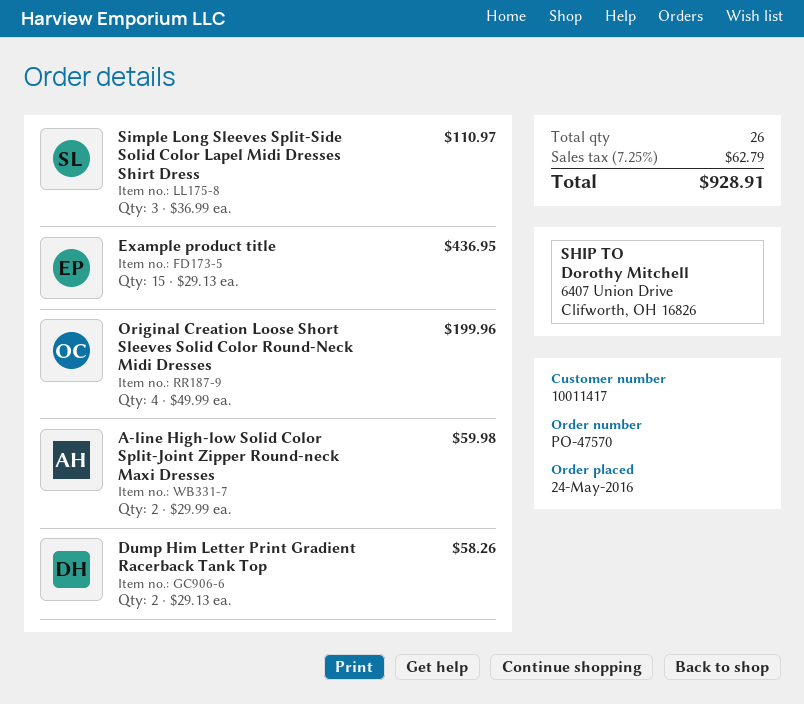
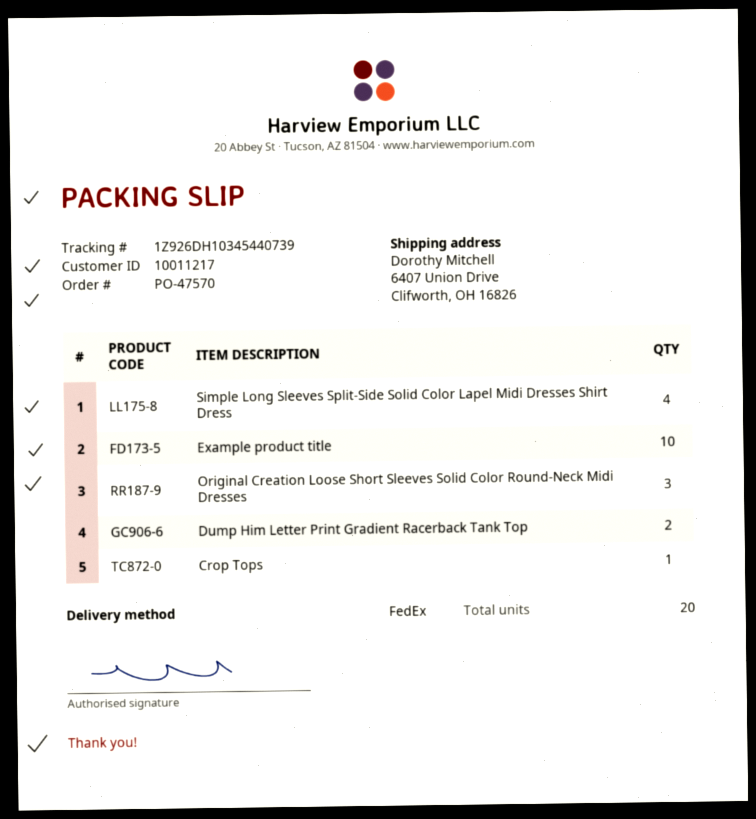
customer number: 10011417 -> 10011217
Simple Long Sleeves Split-Side Solid Color Lapel Midi Dresses Shirt Dress: 3 -> 4
Example product title: 15 -> 10
Original Creation Loose Short Sleeves Solid Color Round-Neck Midi Dresses: 4 -> 3
A-line High-low Solid Color Split-Joint Zipper Round-neck Maxi Dresses: 2 -> none
Crop Tops: none -> 1
total quantity: 26 -> 20

